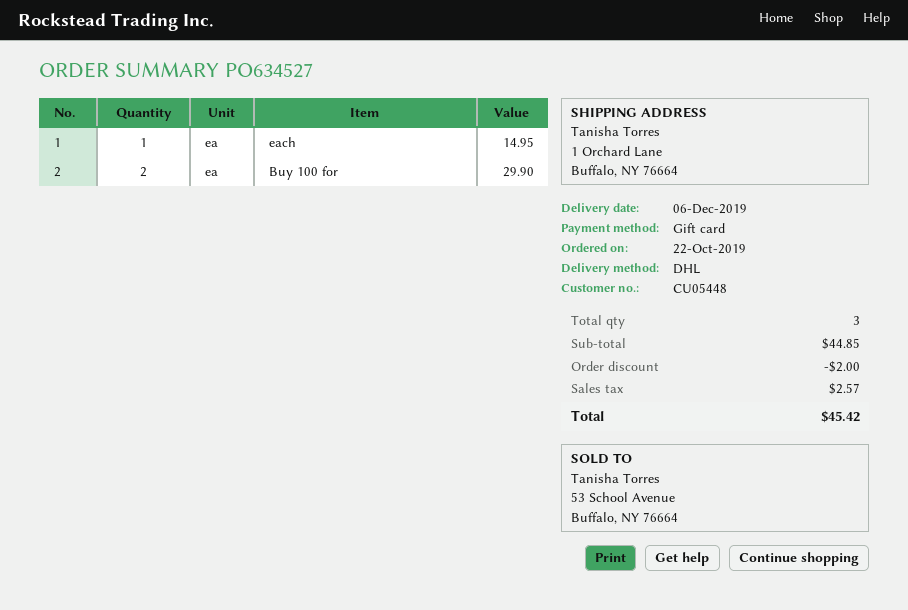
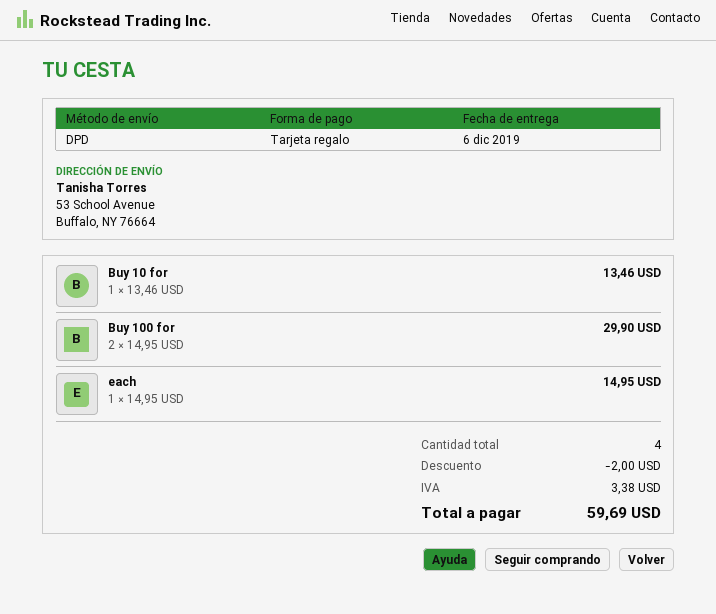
shipping method: DHL -> DPD
ship to: 1 Orchard Lane, Buffalo, NY 76664 -> 53 School Avenue, Buffalo, NY 76664
Buy 10 for: none -> 1 for 13.46
total quantity: 3 -> 4
tax: 2.57 -> 3.38
total: 45.42 -> 59.69

